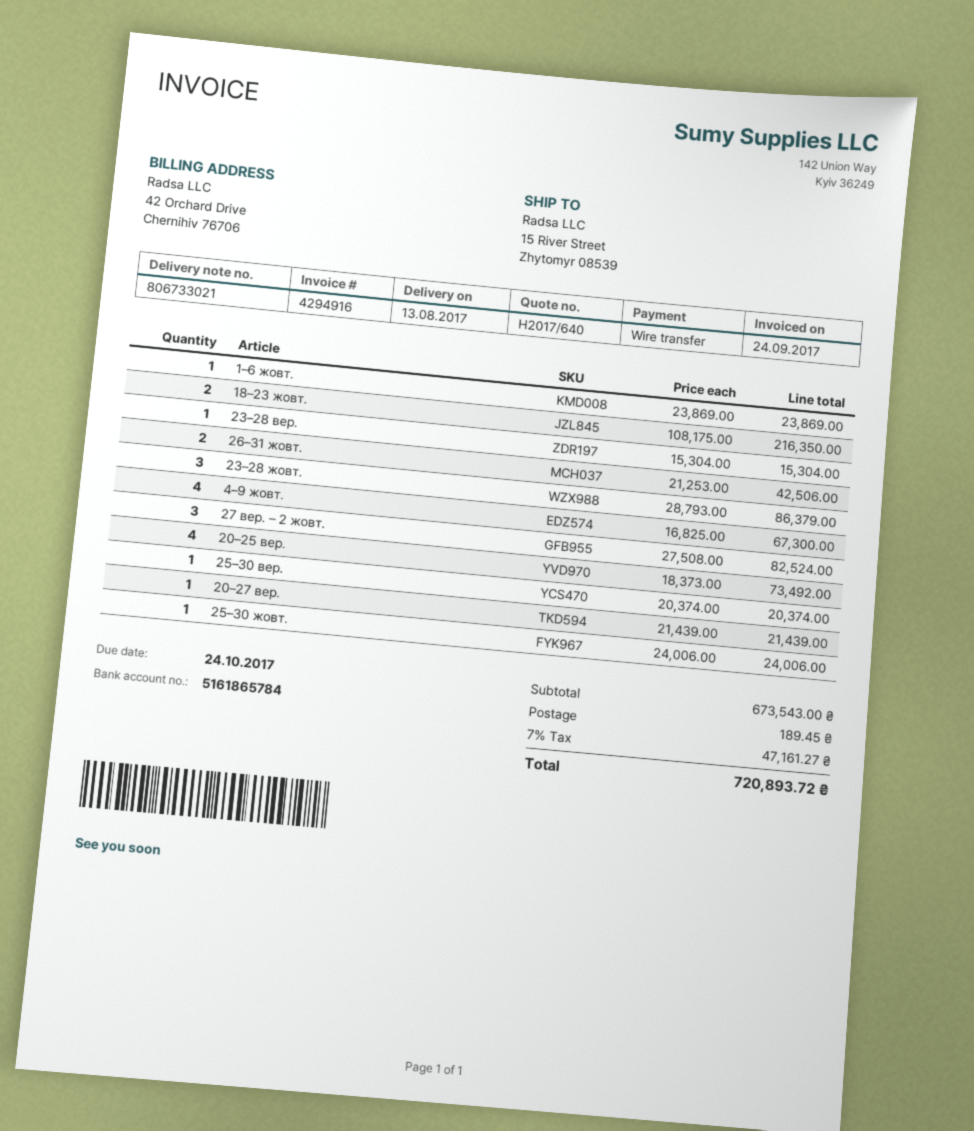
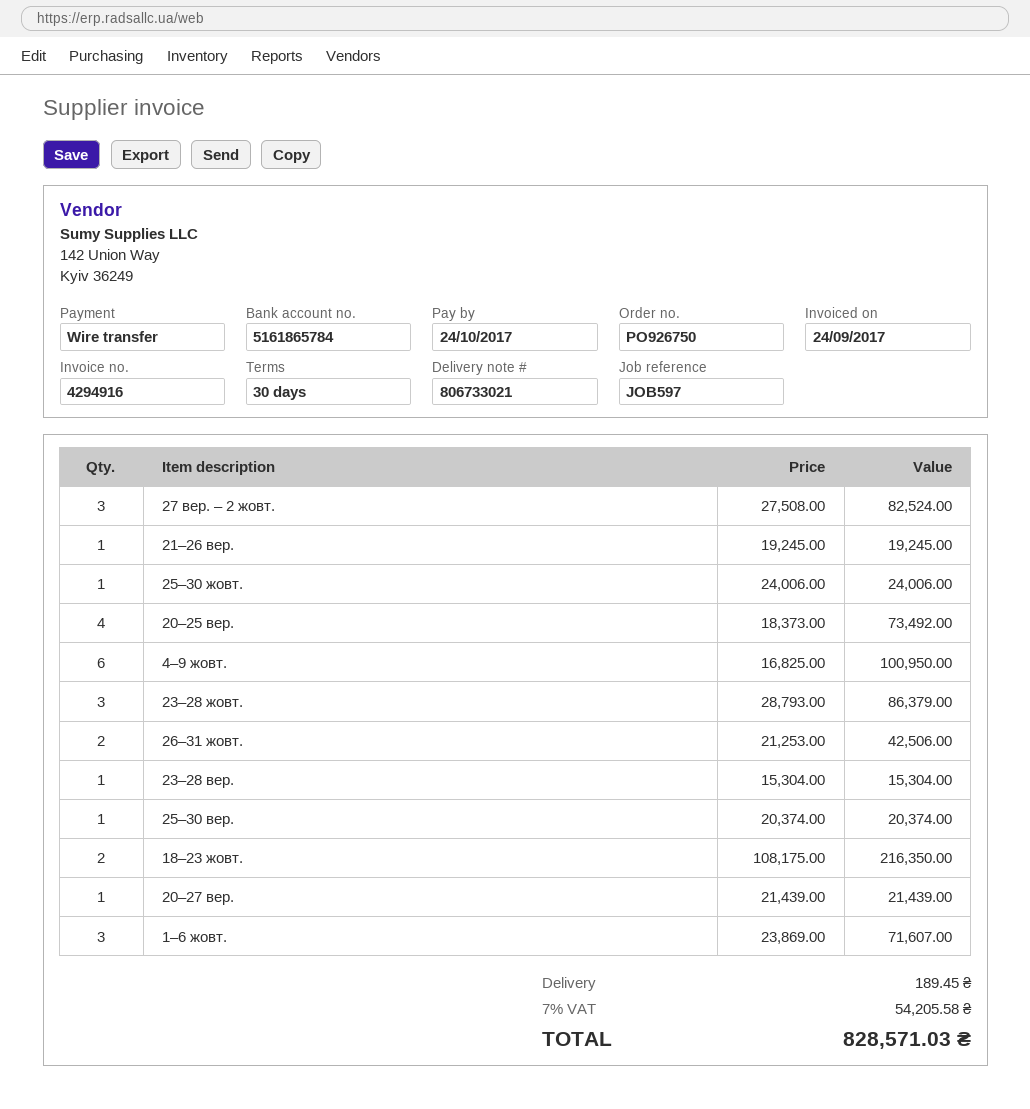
1–6 жовт.: 1 x 23869.00 = 23869.00 -> 3 x 23869.00 = 71607.00
4–9 жовт.: 4 x 16825.00 = 67300.00 -> 6 x 16825.00 = 100950.00
21–26 вер.: none -> 1 x 19245.00 = 19245.00
tax: 7% = 47161.27 -> 7% = 54205.58
total: 720893.72 -> 828571.03

